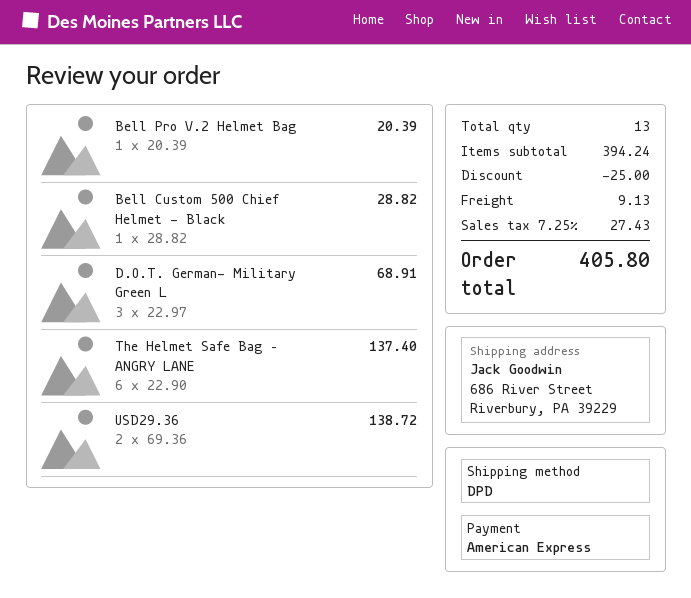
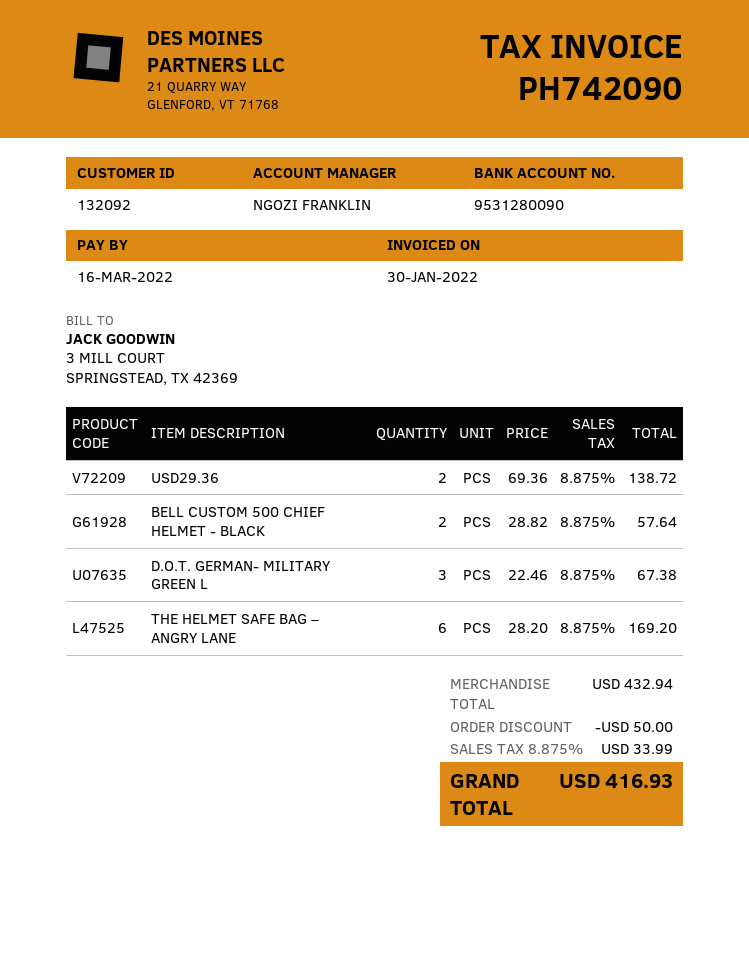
Bell Pro V.2 Helmet Bag: 1 x 20.39 = 20.39 -> none
Bell Custom 500 Chief Helmet - Black: 1 x 28.82 = 28.82 -> 2 x 28.82 = 57.64
D.O.T. German- Military Green L: 3 x 22.97 = 68.91 -> 3 x 22.46 = 67.38
The Helmet Safe Bag – ANGRY LANE: 6 x 22.90 = 137.40 -> 6 x 28.20 = 169.20
subtotal: 394.24 -> 432.94
discount: 25.00 -> 50.00
shipping: 9.13 -> none
tax: 7.25% = 27.43 -> 8.875% = 33.99
total: 405.80 -> 416.93

